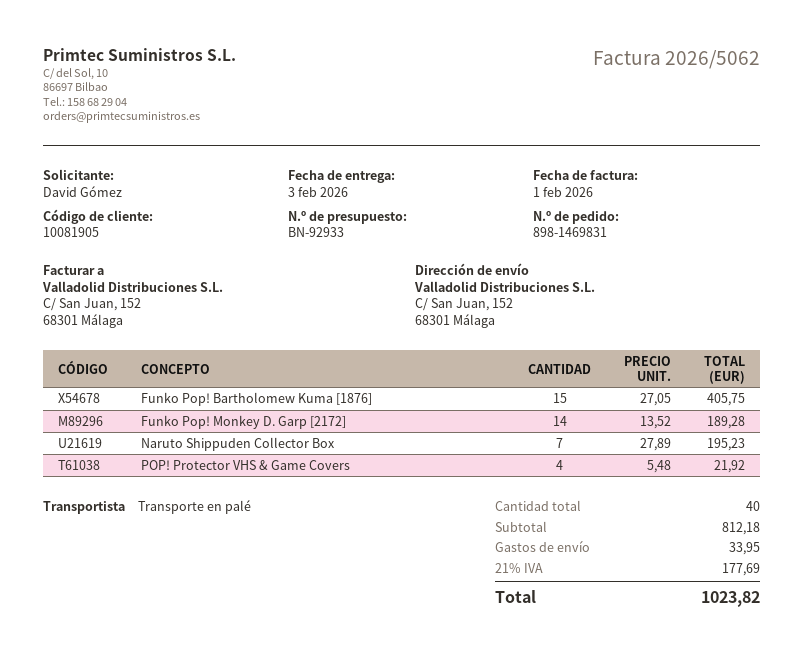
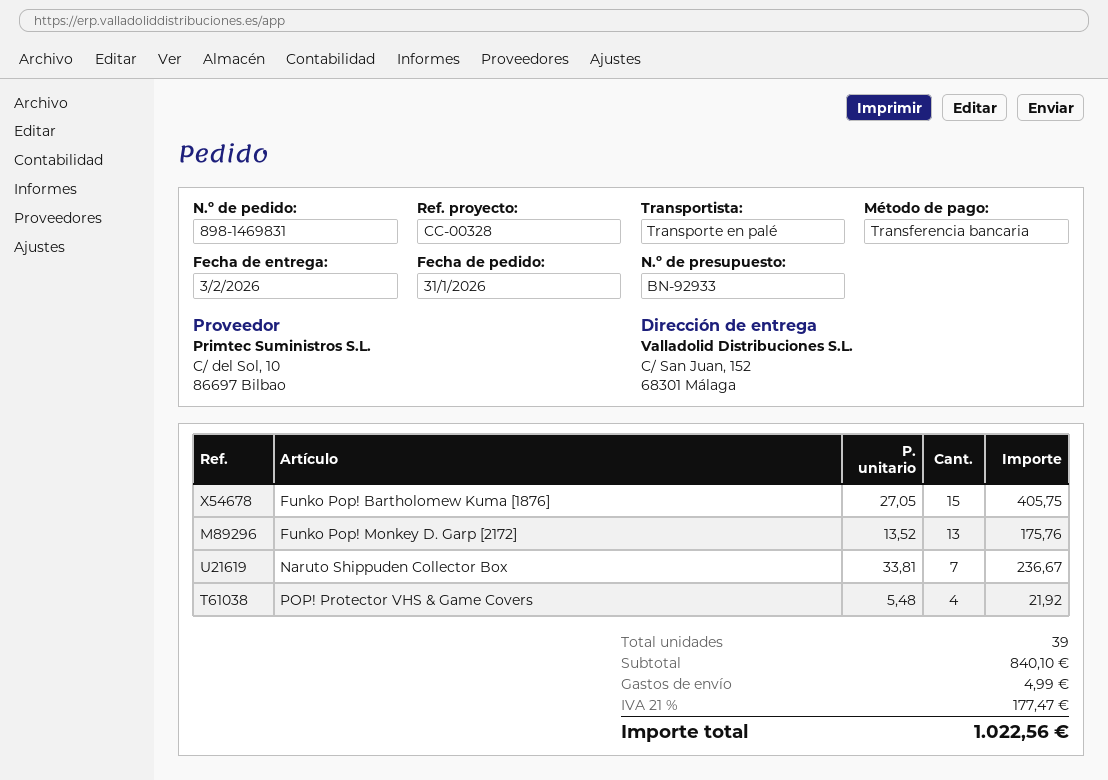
Funko Pop! Monkey D. Garp [2172]: 14 x 13.52 = 189.28 -> 13 x 13.52 = 175.76
Naruto Shippuden Collector Box: 7 x 27.89 = 195.23 -> 7 x 33.81 = 236.67
total quantity: 40 -> 39
subtotal: 812.18 -> 840.10
shipping: 33.95 -> 4.99
tax: 21% = 177.69 -> 21% = 177.47
total: 1023.82 -> 1022.56

